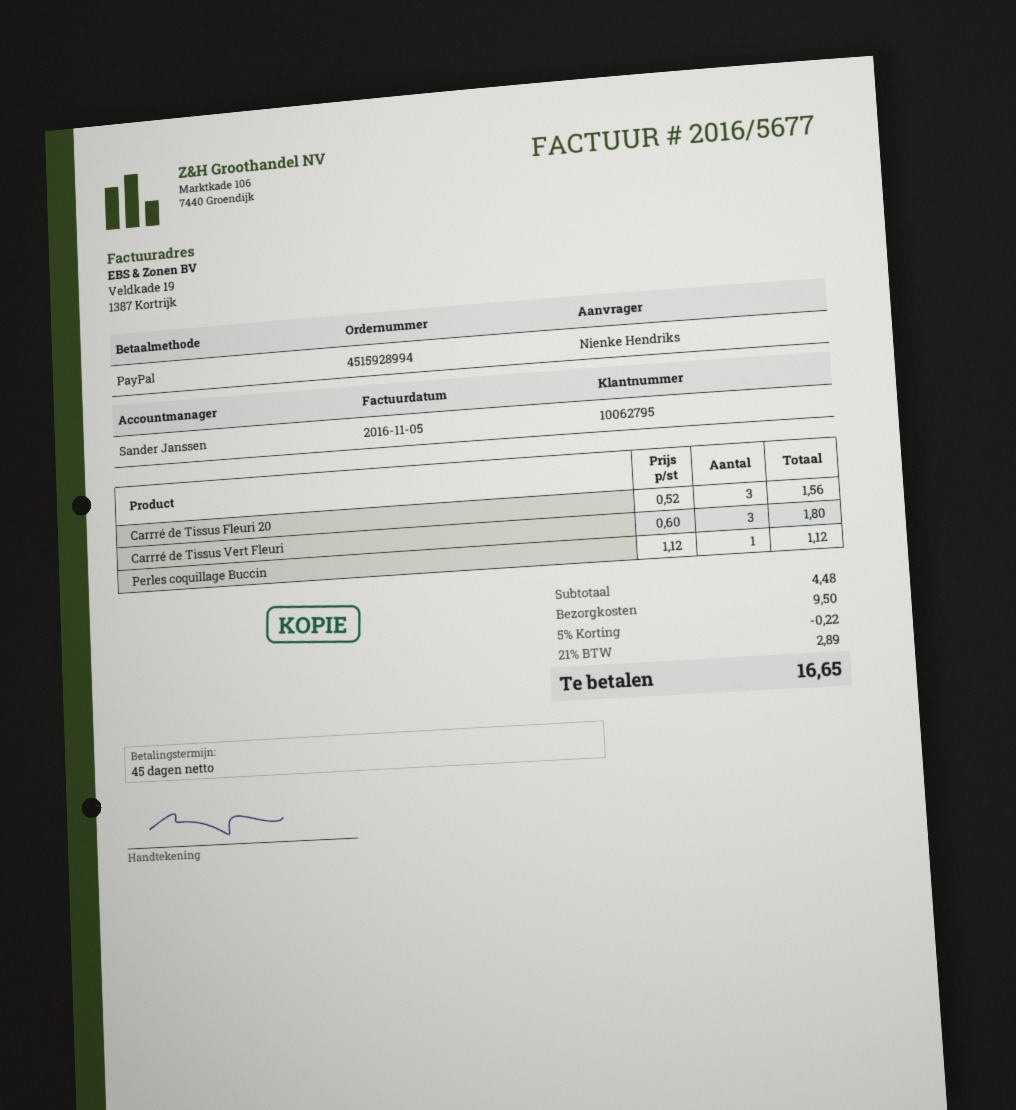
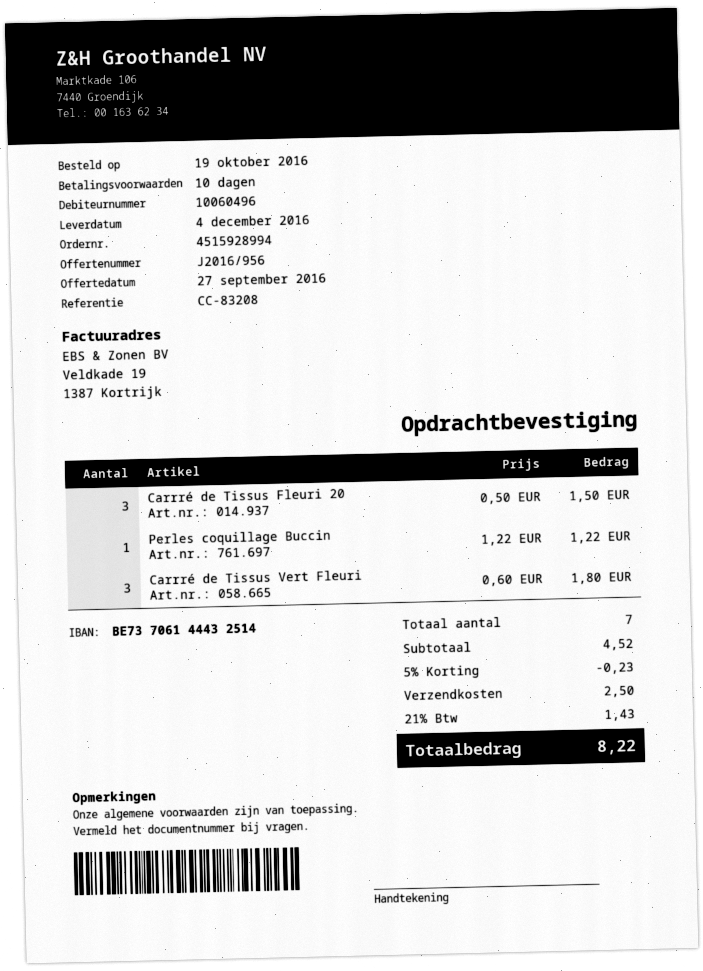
payment terms: 45 days -> 10 days
customer number: 10062795 -> 10060496
Carrré de Tissus Fleuri 20: 3 x 0.52 = 1.56 -> 3 x 0.50 = 1.50
Perles coquillage Buccin: 1 x 1.12 = 1.12 -> 1 x 1.22 = 1.22
subtotal: 4.48 -> 4.52
discount: 5% = 0.22 -> 5% = 0.23
shipping: 9.50 -> 2.50
tax: 21% = 2.89 -> 21% = 1.43
total: 16.65 -> 8.22

